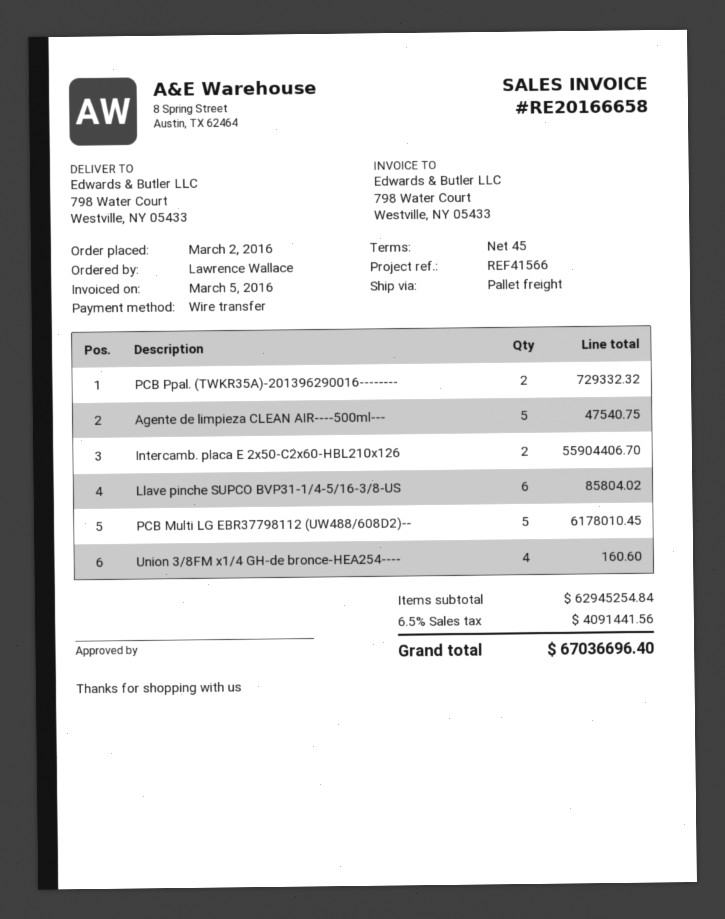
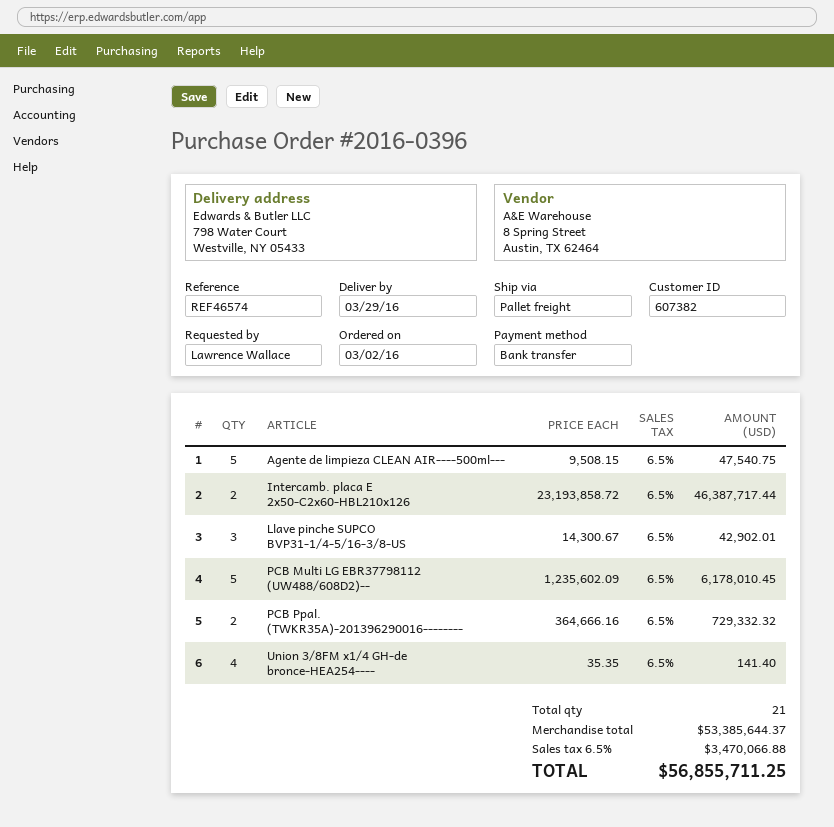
reference: REF41566 -> REF46574
Intercamb. placa E 2x50-C2x60-HBL210x126: 2 for 55904406.70 -> 2 for 46387717.44
Llave pinche SUPCO BVP31-1/4-5/16-3/8-US: 6 for 85804.02 -> 3 for 42902.01
Union 3/8FM x1/4 GH-de bronce-HEA254----: 4 for 160.60 -> 4 for 141.40
subtotal: 62945254.84 -> 53385644.37
tax: 6.5% = 4091441.56 -> 6.5% = 3470066.88
total: 67036696.40 -> 56855711.25

